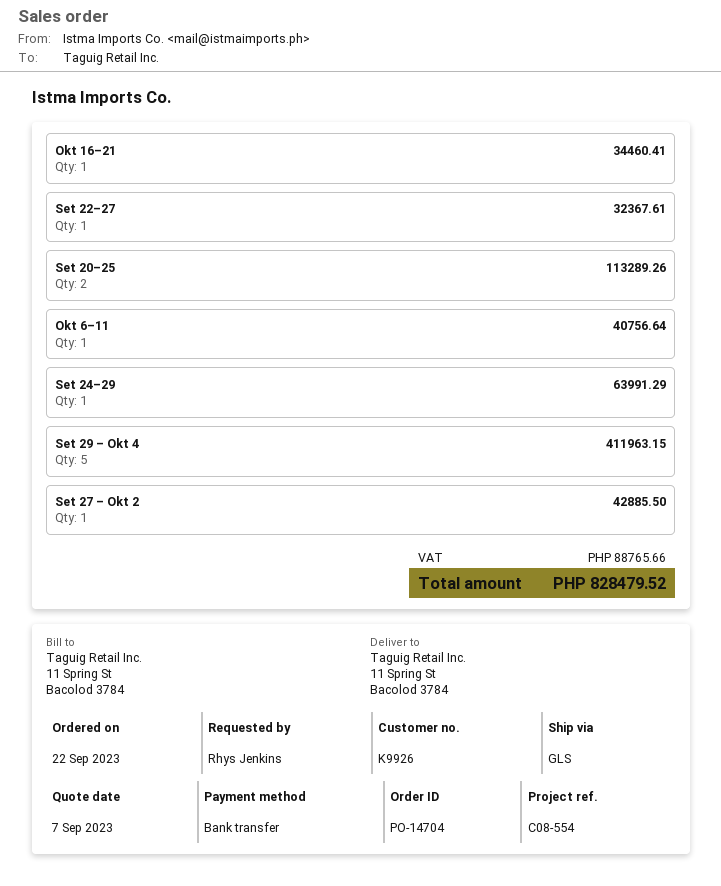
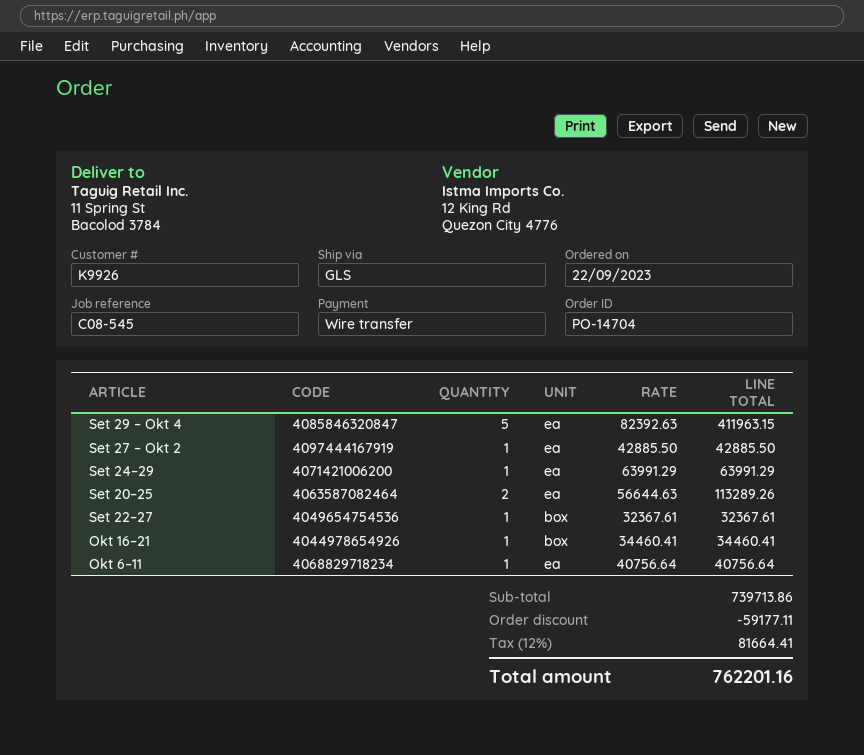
reference: C08-554 -> C08-545
discount: none -> 59177.11
tax: 88765.66 -> 81664.41
total: 828479.52 -> 762201.16

